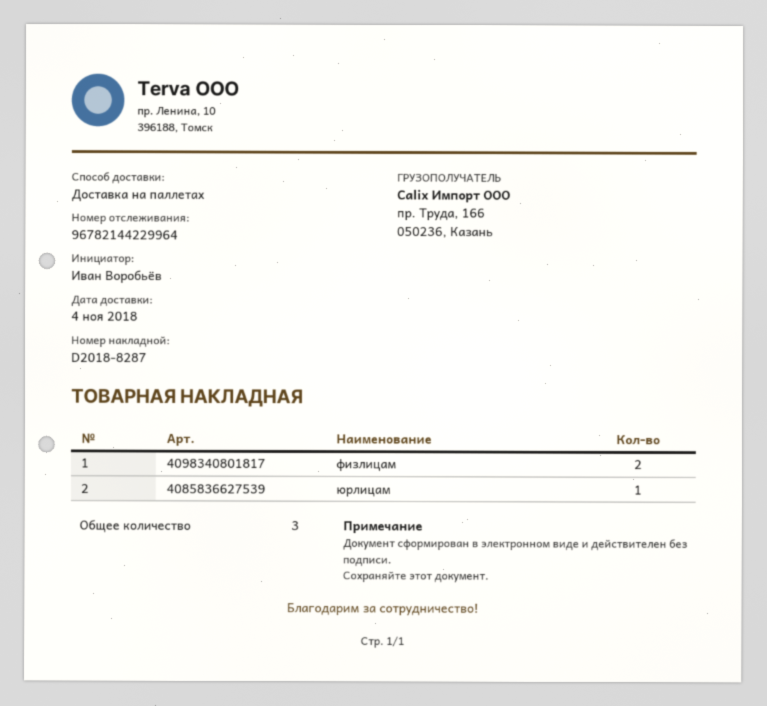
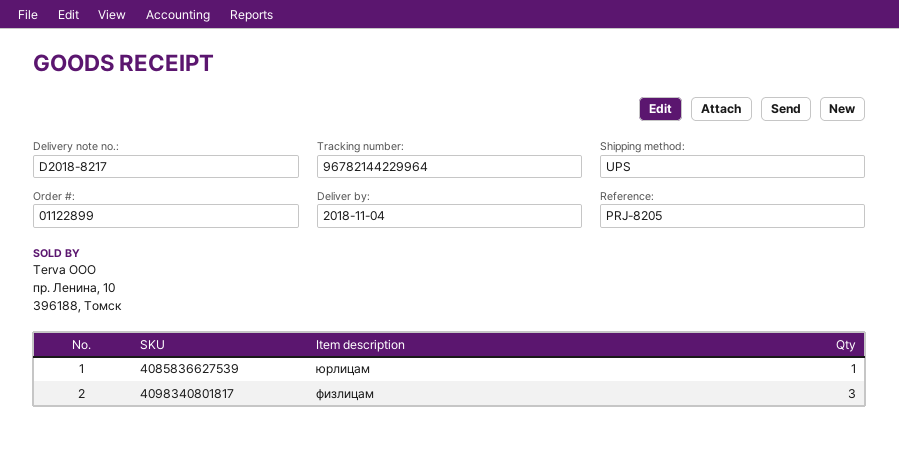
delivery note number: D2018-8287 -> D2018-8217
shipping method: pallet freight -> UPS
физлицам: 2 -> 3

